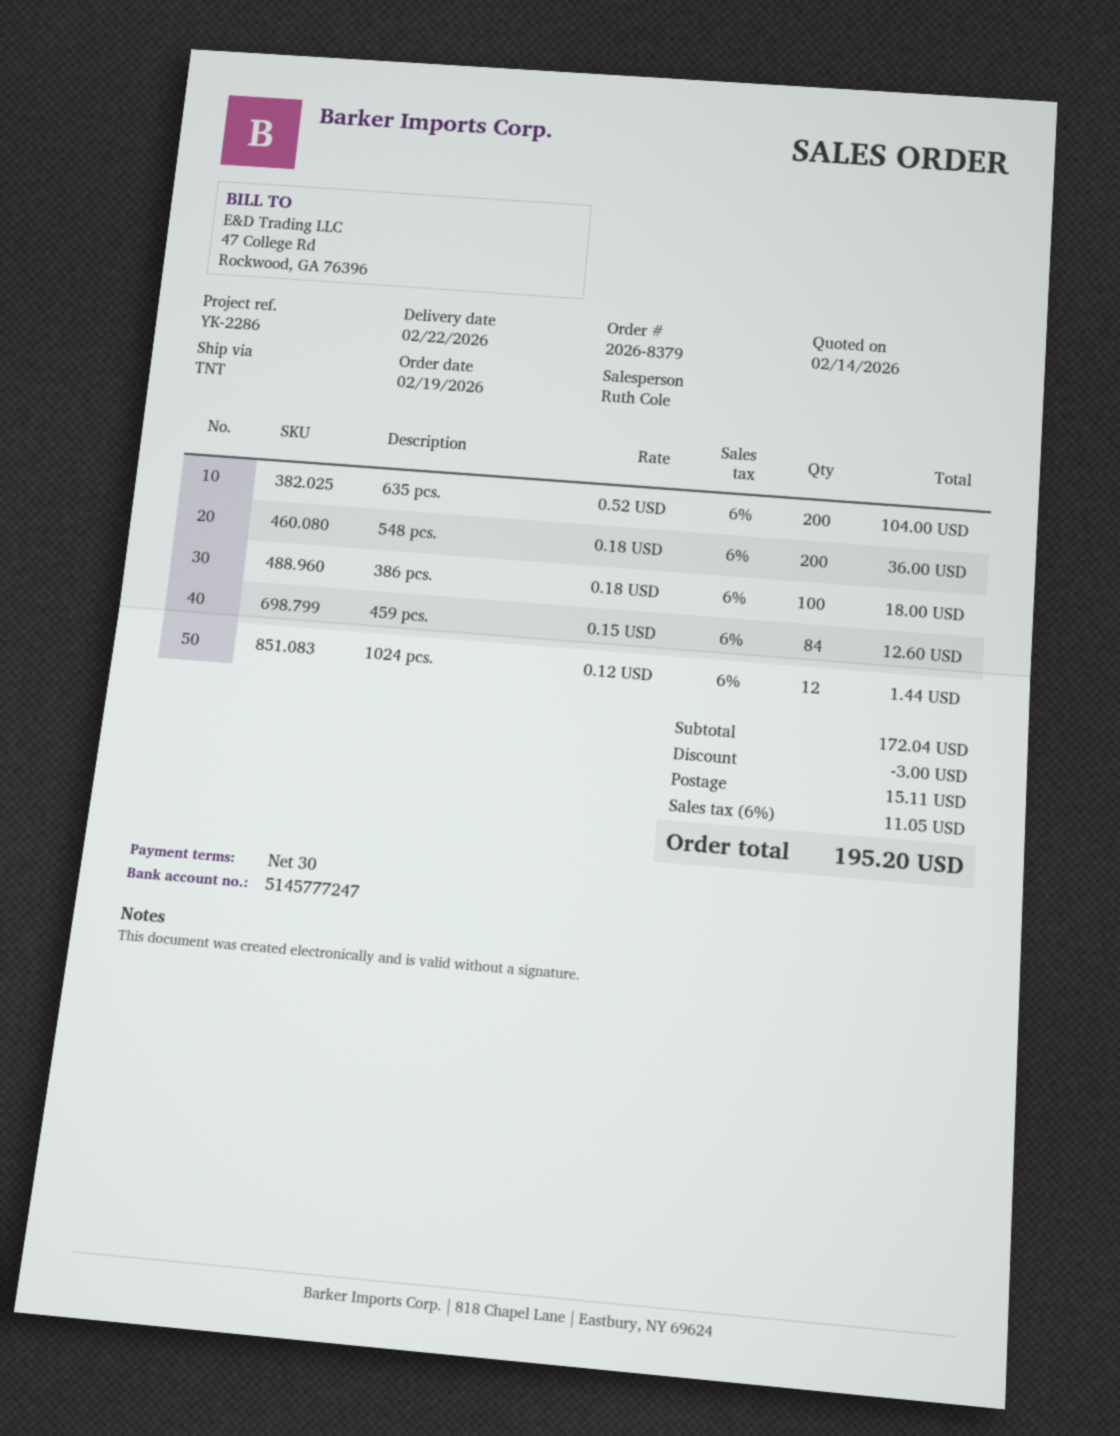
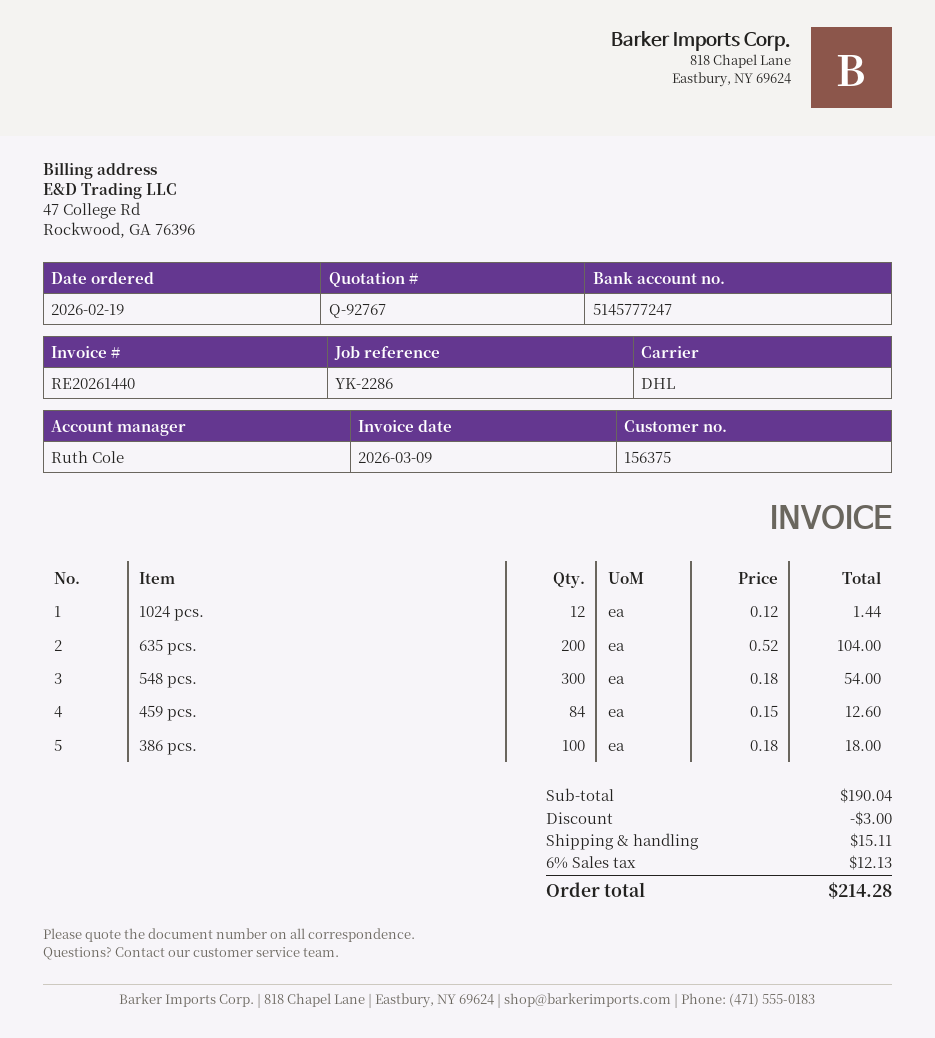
shipping method: TNT -> DHL
548 pcs.: 200 x 0.18 = 36.00 -> 300 x 0.18 = 54.00
subtotal: 172.04 -> 190.04
tax: 6% = 11.05 -> 6% = 12.13
total: 195.20 -> 214.28

